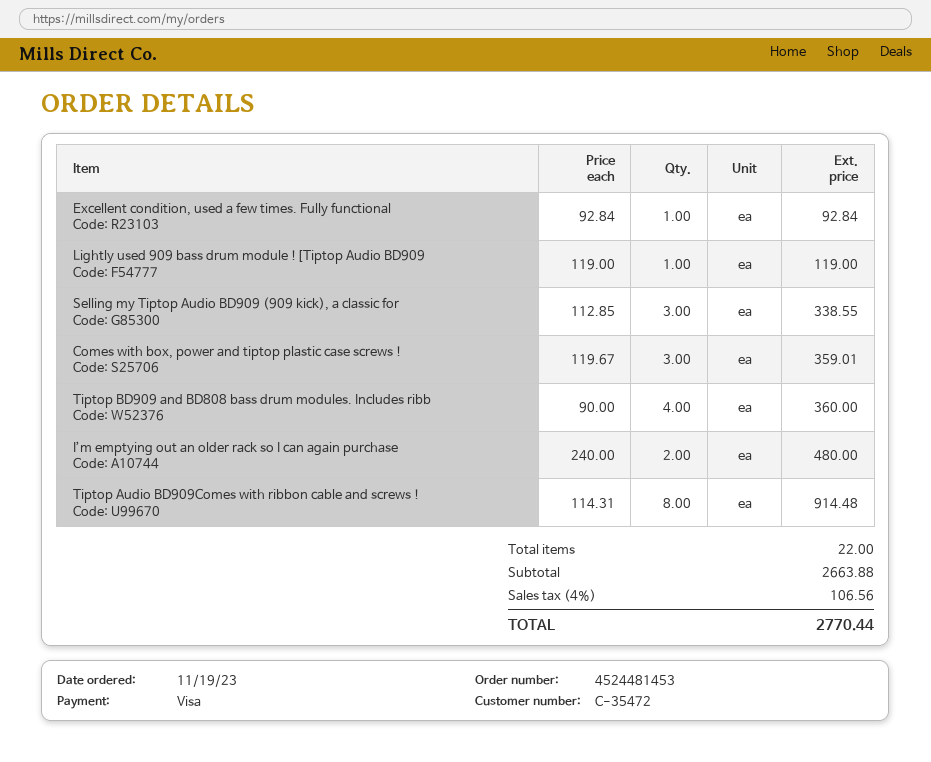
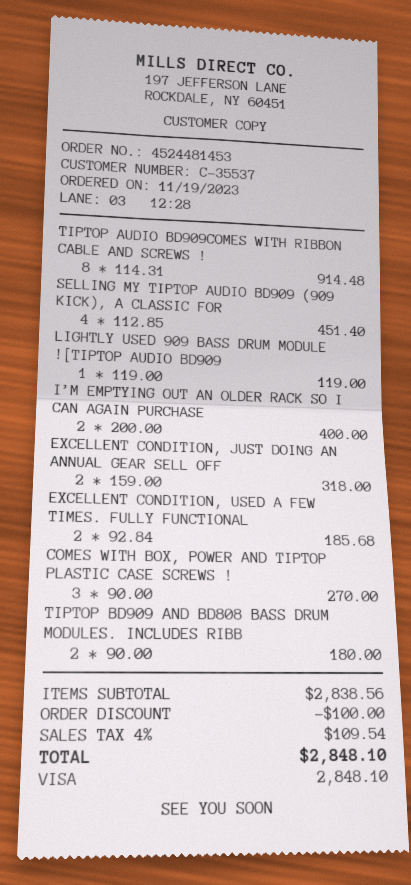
customer number: C-35472 -> C-35537
Excellent condition, used a few times. Fully functional: 1 x 92.84 = 92.84 -> 2 x 92.84 = 185.68
Selling my Tiptop Audio BD909 (909 kick), a classic for: 3 x 112.85 = 338.55 -> 4 x 112.85 = 451.40
Comes with box, power and tiptop plastic case screws !: 3 x 119.67 = 359.01 -> 3 x 90.00 = 270.00
Tiptop BD909 and BD808 bass drum modules. Includes ribb: 4 x 90.00 = 360.00 -> 2 x 90.00 = 180.00
I’m emptying out an older rack so I can again purchase: 2 x 240.00 = 480.00 -> 2 x 200.00 = 400.00
EXCELLENT CONDITION, JUST DOING AN ANNUAL GEAR SELL OFF: none -> 2 x 159.00 = 318.00
subtotal: 2663.88 -> 2838.56
discount: none -> 100.00
tax: 4% = 106.56 -> 4% = 109.54
total: 2770.44 -> 2848.10

